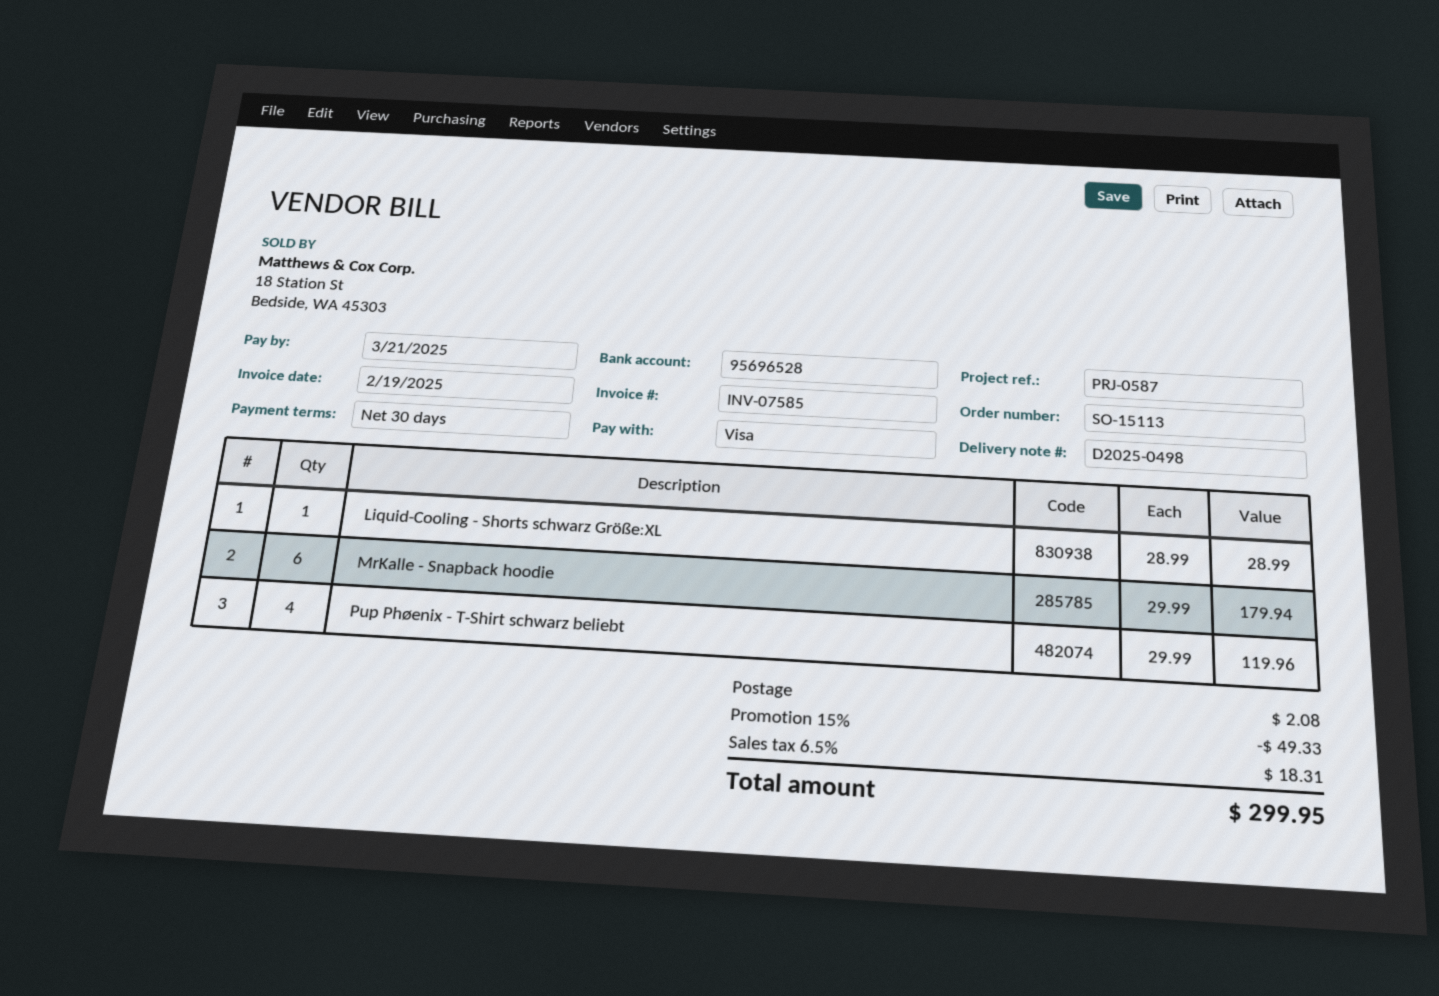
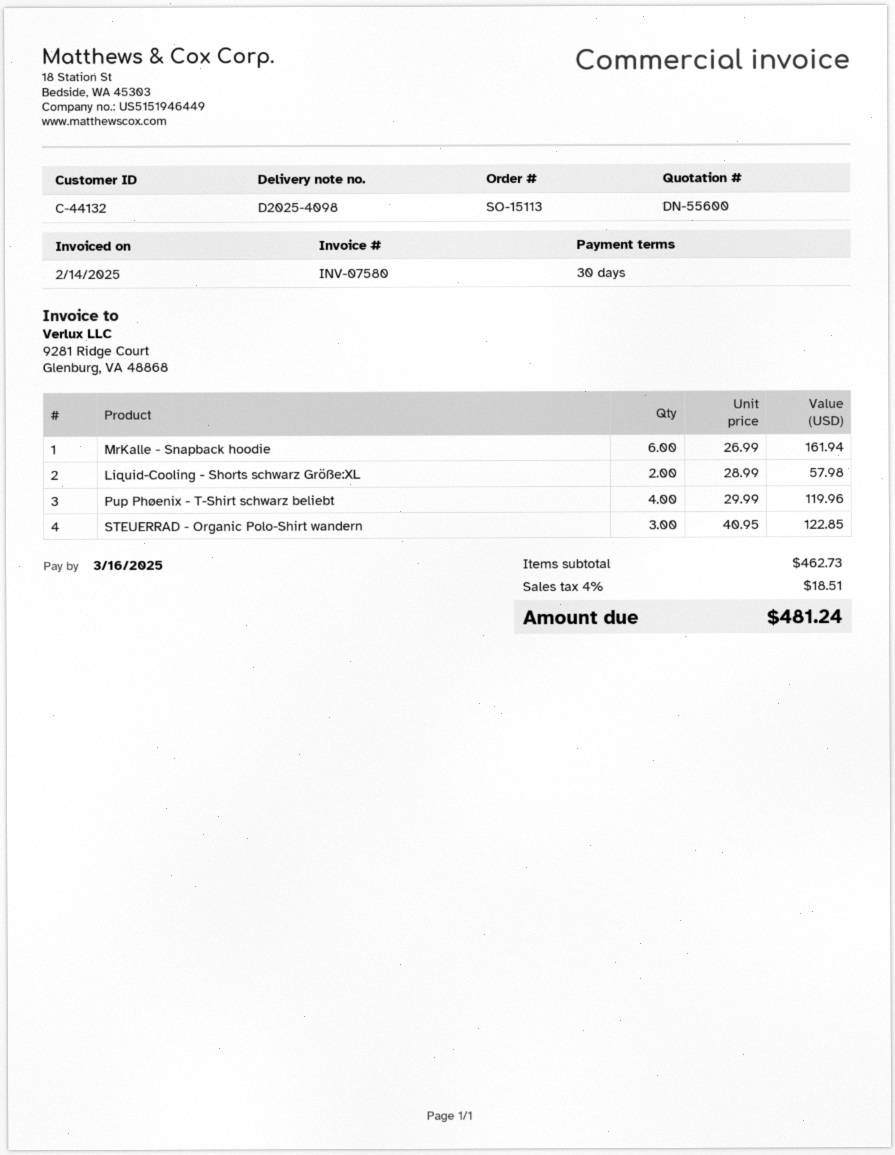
delivery note number: D2025-0498 -> D2025-4098
invoice number: INV-07585 -> INV-07580
invoice date: 2025-02-19 -> 2025-02-14
due date: 2025-03-21 -> 2025-03-16
Liquid-Cooling - Shorts schwarz Größe:XL: 1 x 28.99 = 28.99 -> 2 x 28.99 = 57.98
MrKalle - Snapback hoodie: 6 x 29.99 = 179.94 -> 6 x 26.99 = 161.94
STEUERRAD - Organic Polo-Shirt wandern: none -> 3 x 40.95 = 122.85
discount: 15% = 49.33 -> none
shipping: 2.08 -> none
tax: 6.5% = 18.31 -> 4% = 18.51
total: 299.95 -> 481.24

